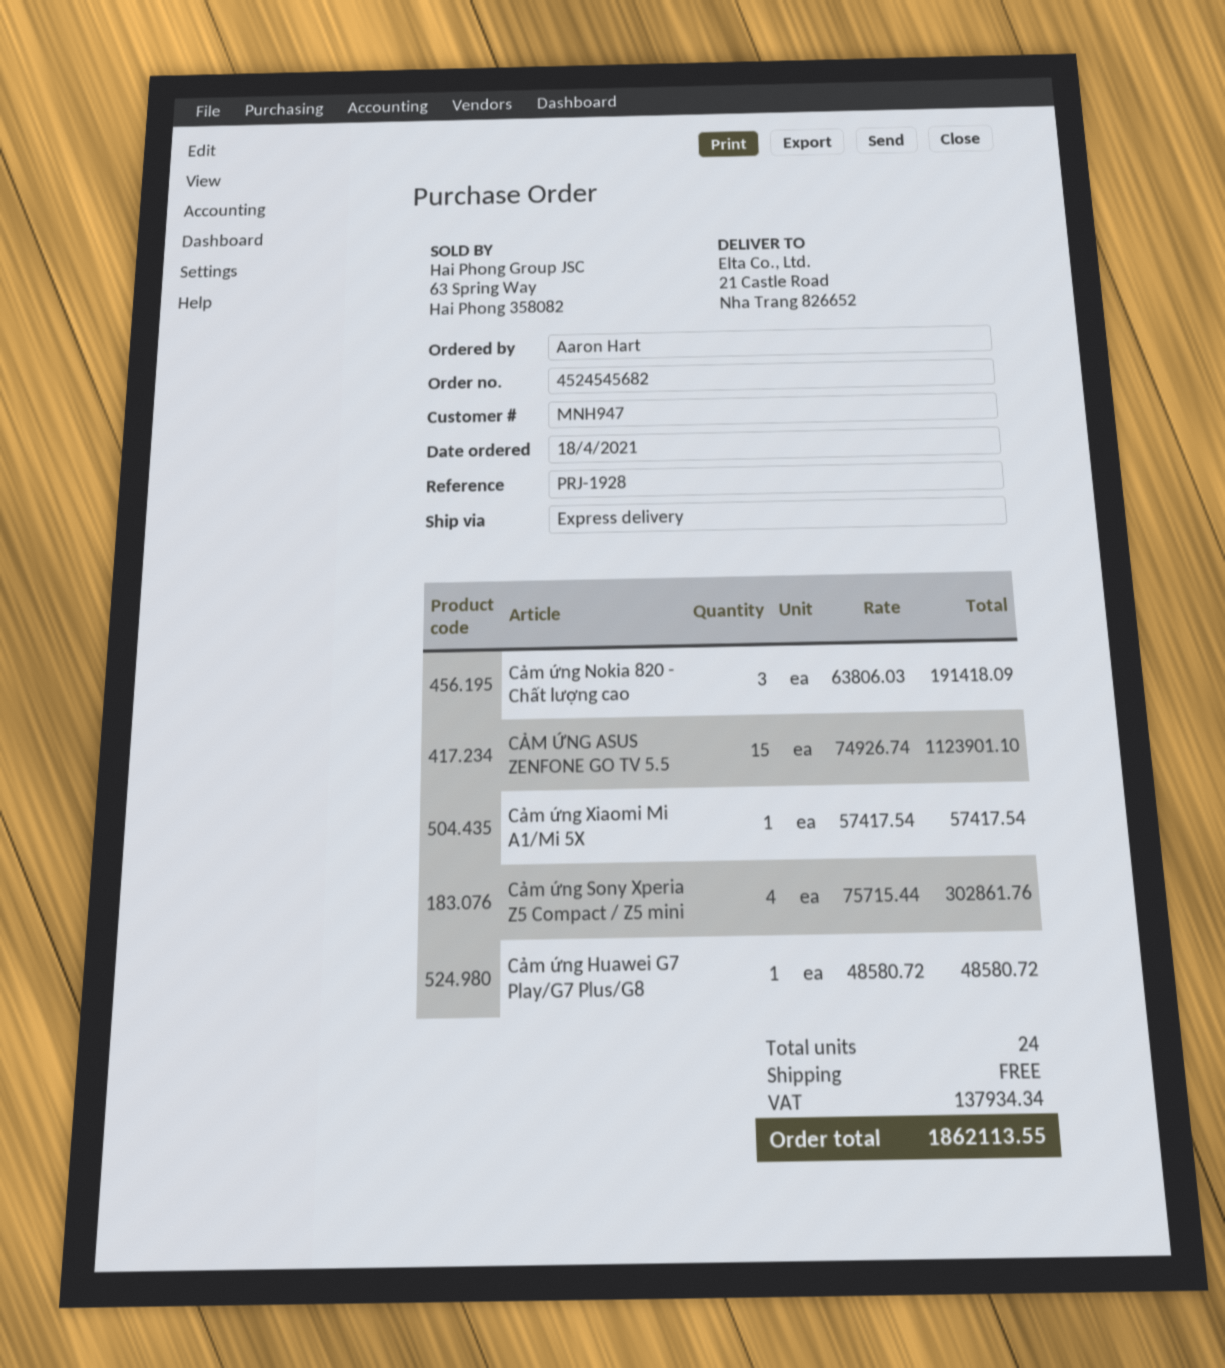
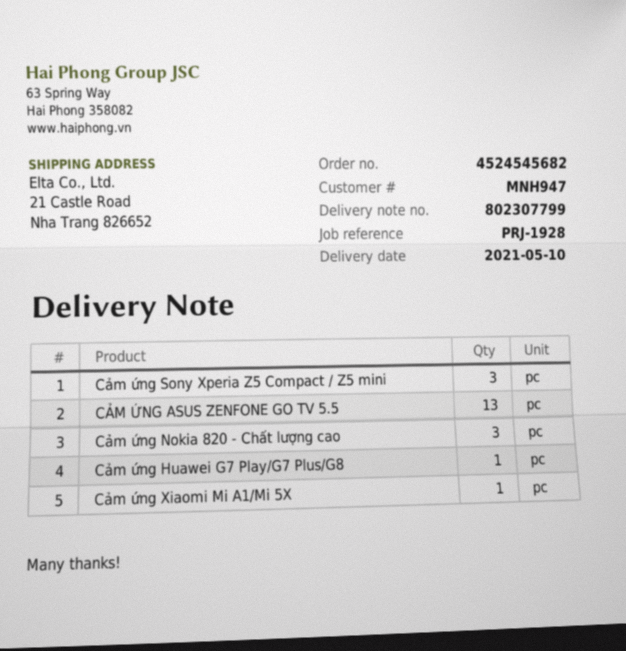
CẢM ỨNG ASUS ZENFONE GO TV 5.5: 15 -> 13
Cảm ứng Sony Xperia Z5 Compact / Z5 mini: 4 -> 3

